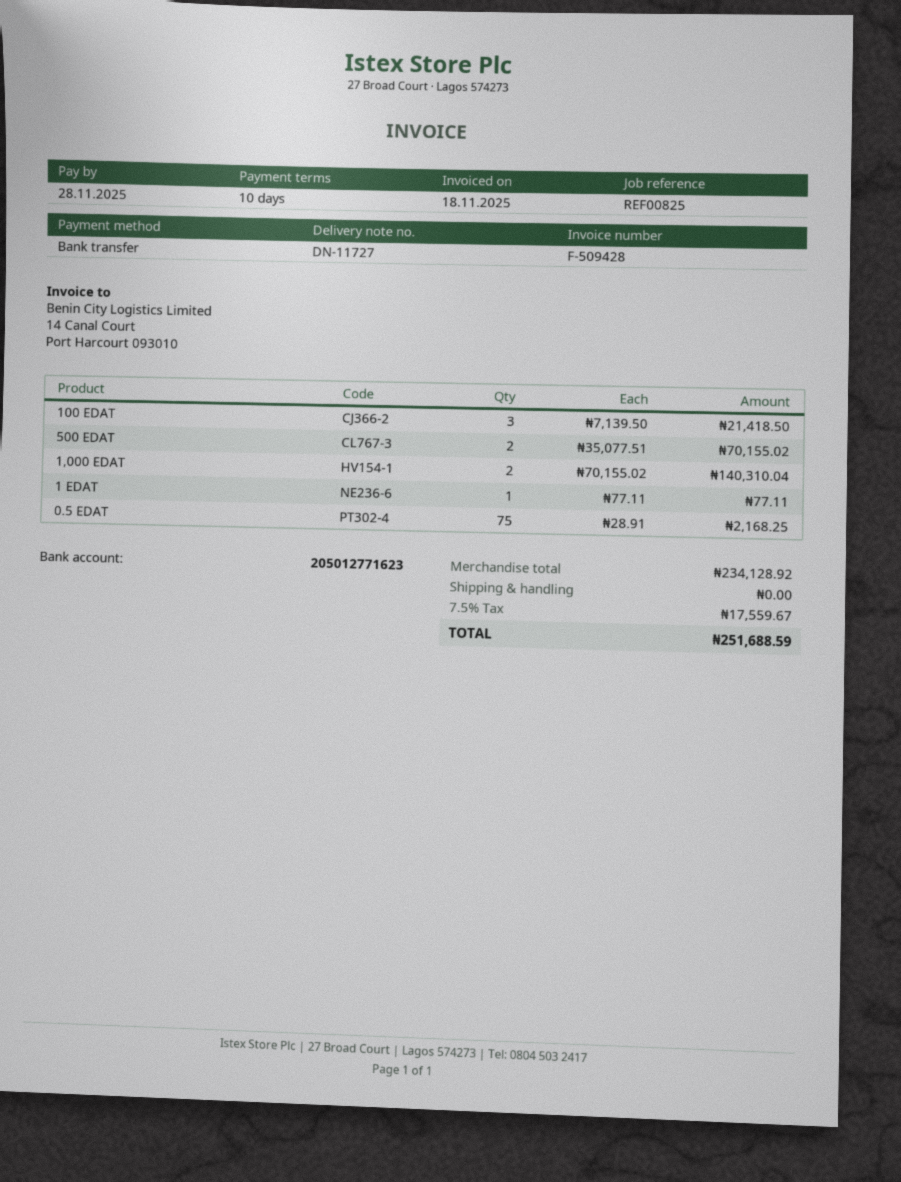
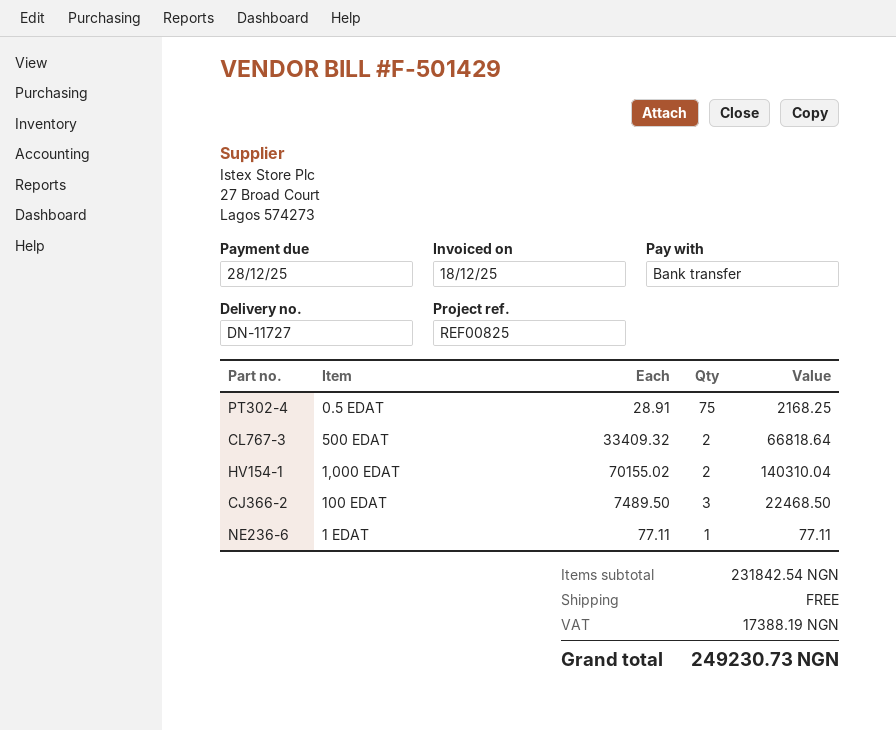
invoice number: F-509428 -> F-501429
invoice date: 2025-11-18 -> 2025-12-18
due date: 2025-11-28 -> 2025-12-28
100 EDAT: 3 x 7139.50 = 21418.50 -> 3 x 7489.50 = 22468.50
500 EDAT: 2 x 35077.51 = 70155.02 -> 2 x 33409.32 = 66818.64
subtotal: 234128.92 -> 231842.54
tax: 17559.67 -> 17388.19
total: 251688.59 -> 249230.73

